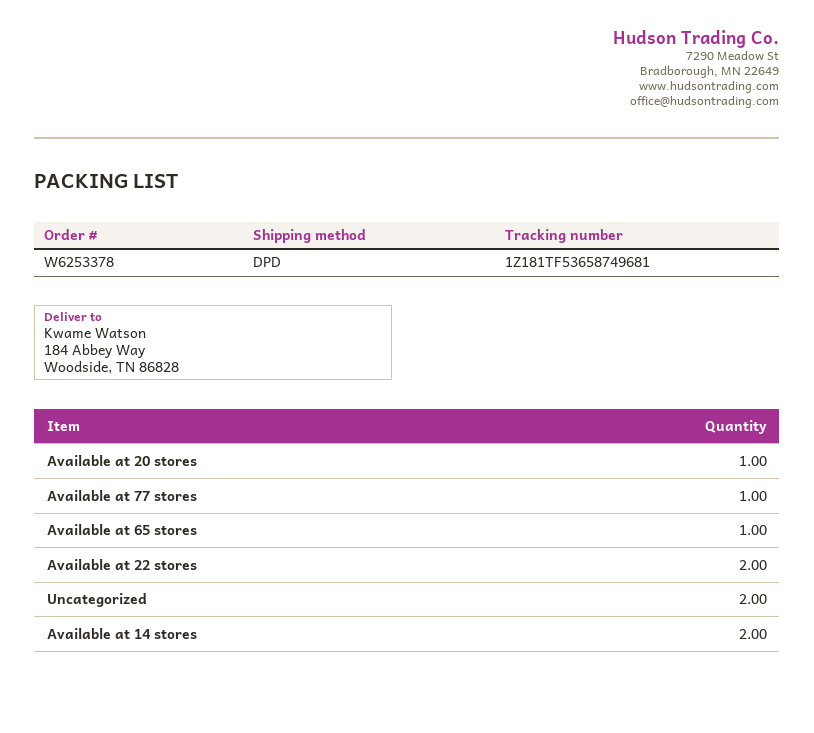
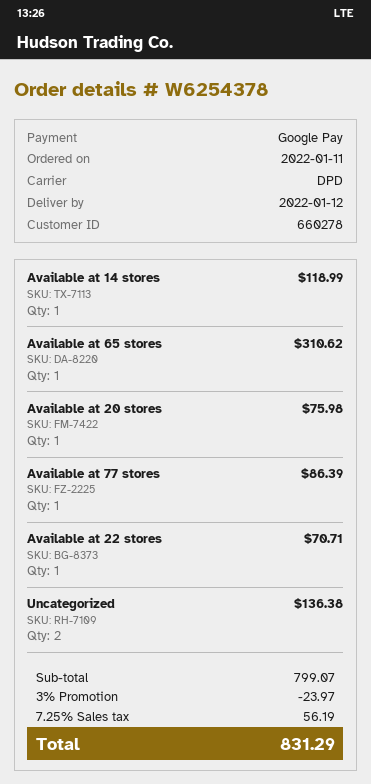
order number: W6253378 -> W6254378
Available at 22 stores: 2 -> 1
Available at 14 stores: 2 -> 1

